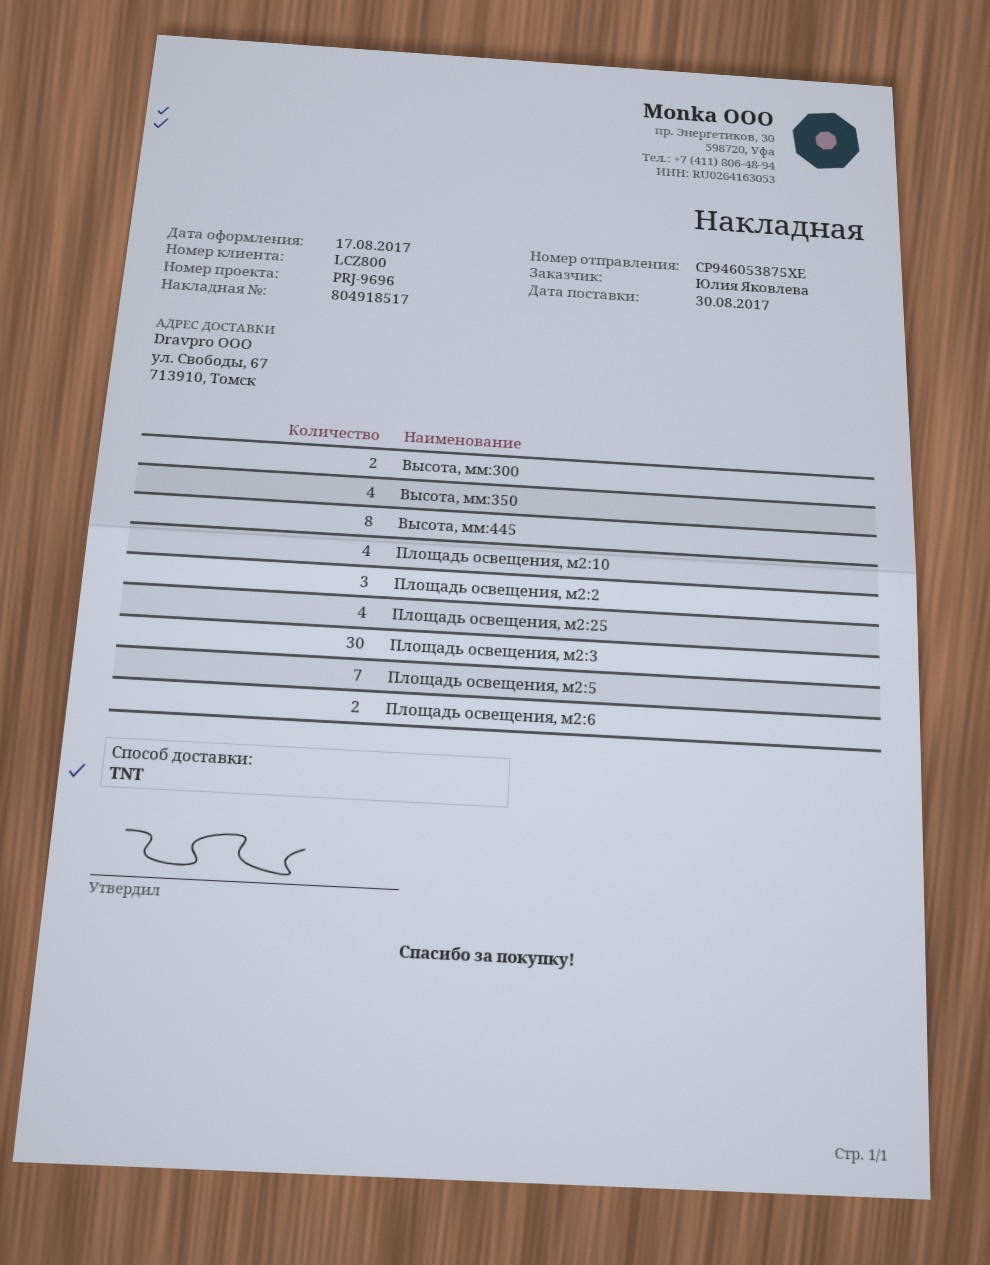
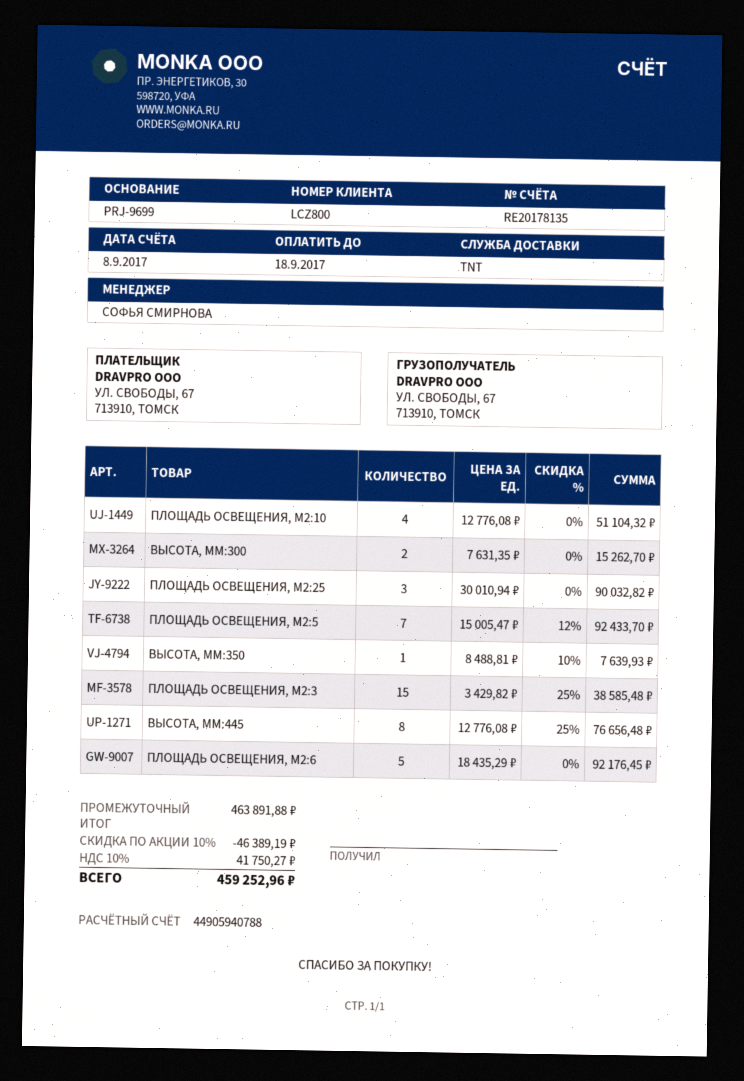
reference: PRJ-9696 -> PRJ-9699
Высота, мм:350: 4 -> 1
Площадь освещения, м2:2: 3 -> none
Площадь освещения, м2:25: 4 -> 3
Площадь освещения, м2:3: 30 -> 15
Площадь освещения, м2:6: 2 -> 5

